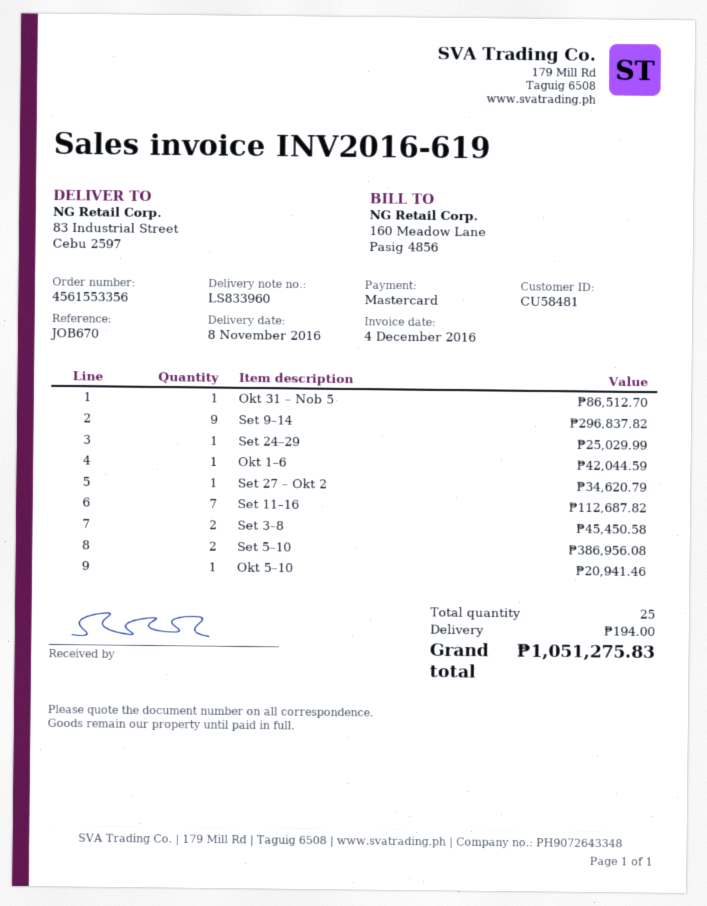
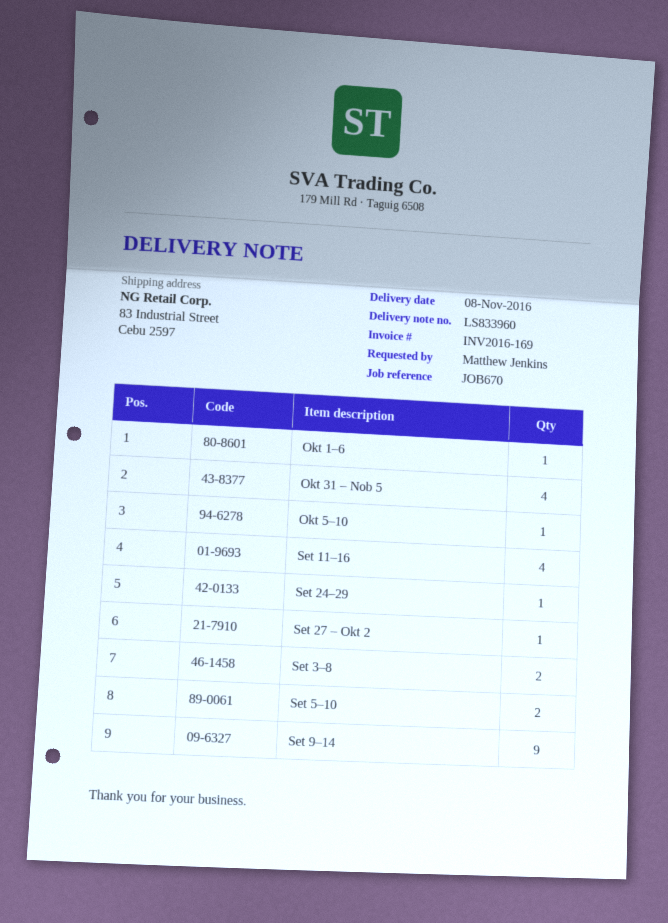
invoice number: INV2016-619 -> INV2016-169
Okt 31 – Nob 5: 1 -> 4
Set 11–16: 7 -> 4

